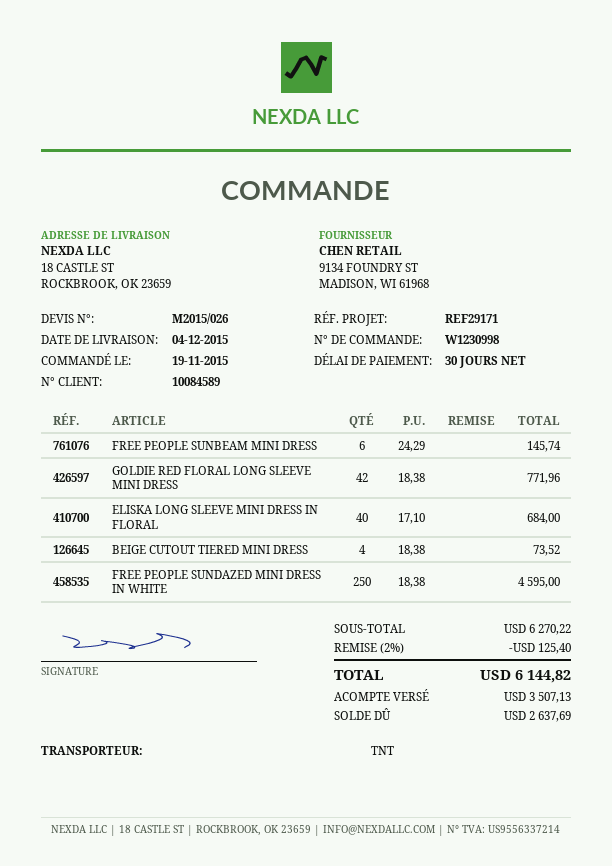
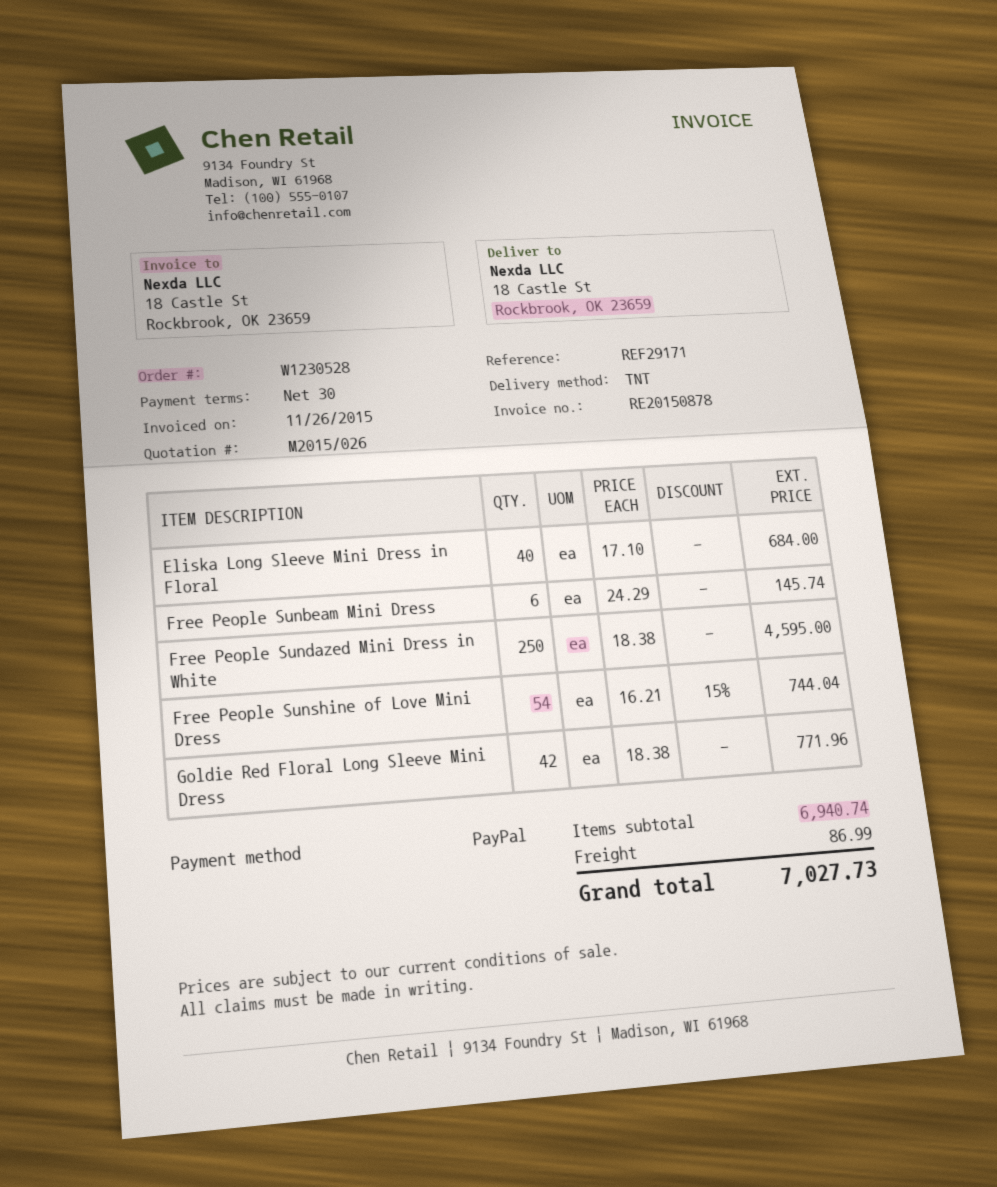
order number: W1230998 -> W1230528
BEIGE CUTOUT TIERED MINI DRESS: 4 x 18.38 = 73.52 -> none
Free People Sunshine of Love Mini Dress: none -> 54 x 16.21 - 15% = 744.04
subtotal: 6270.22 -> 6940.74
discount: 2% = 125.40 -> none
shipping: none -> 86.99
total: 6144.82 -> 7027.73

